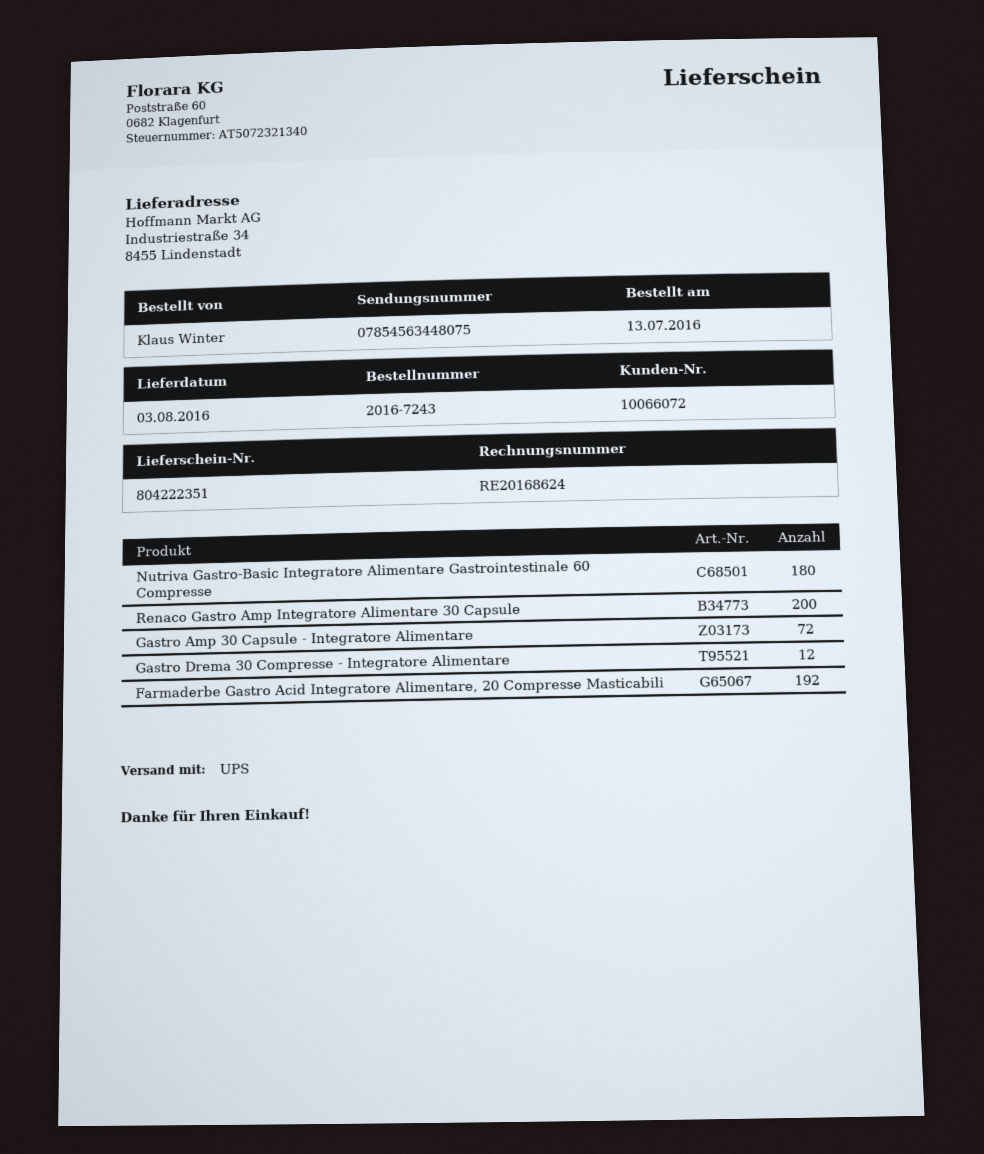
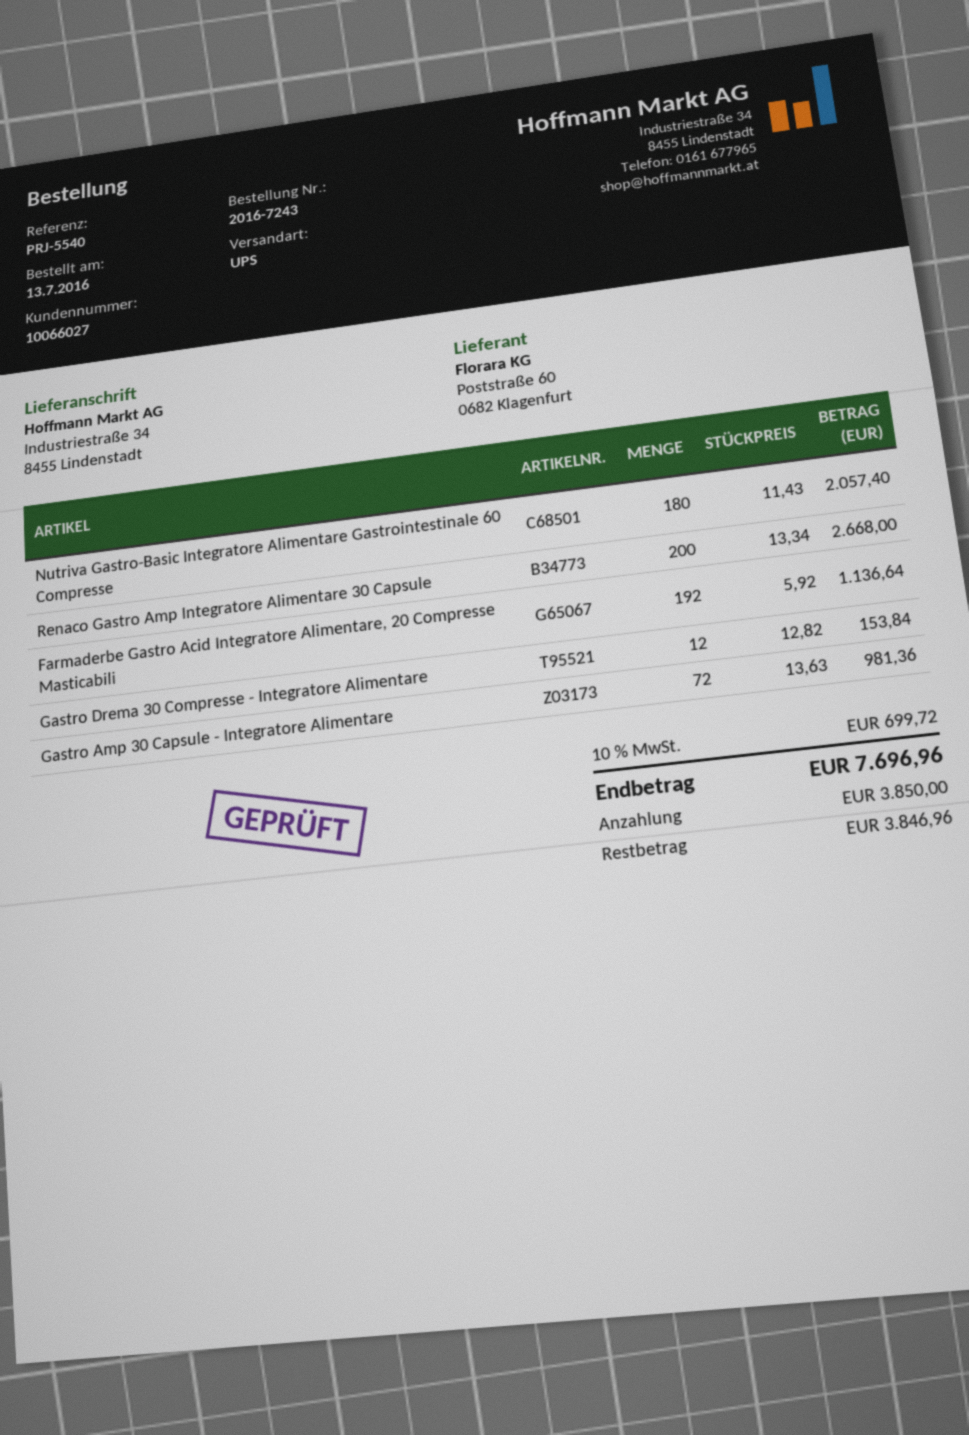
customer number: 10066072 -> 10066027

